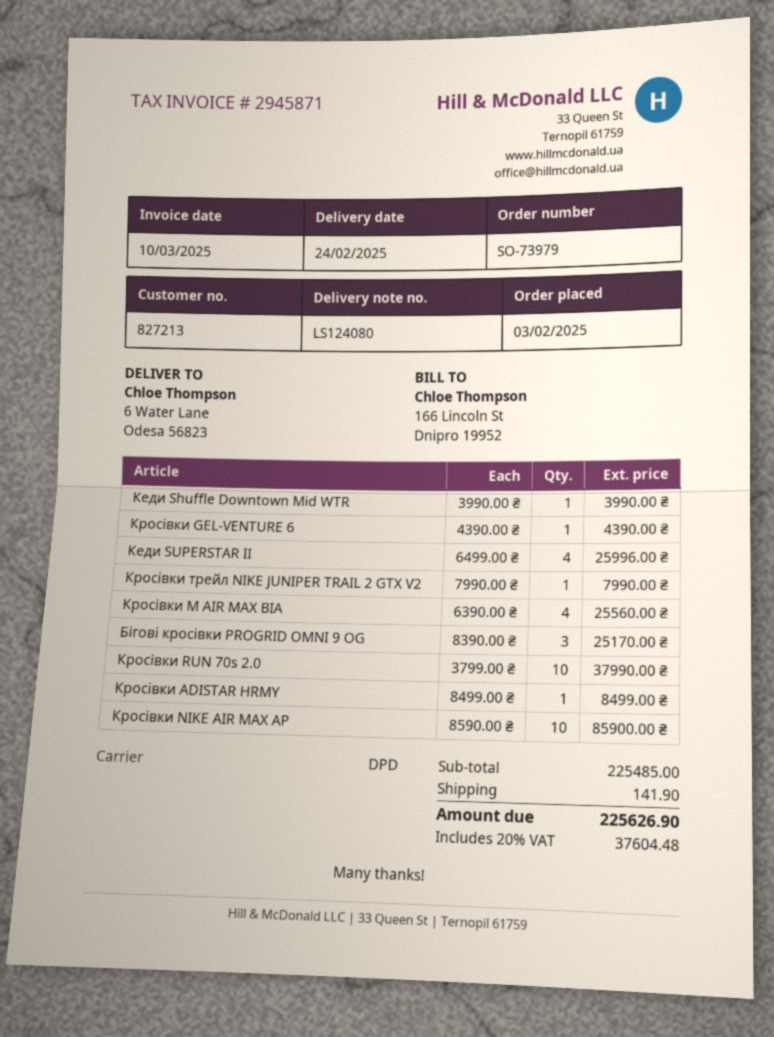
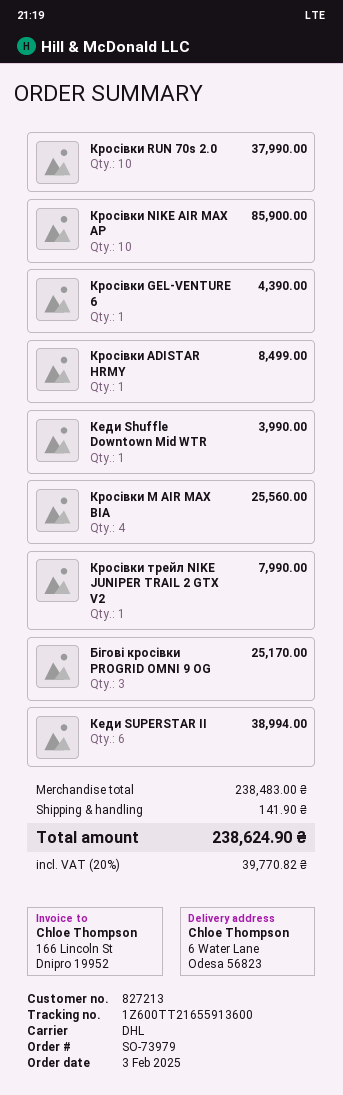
shipping method: DPD -> DHL
Кеди SUPERSTAR II: 4 for 25996.00 -> 6 for 38994.00
subtotal: 225485.00 -> 238483.00
tax: 20% = 37604.48 -> 20% = 39770.82
total: 225626.90 -> 238624.90

